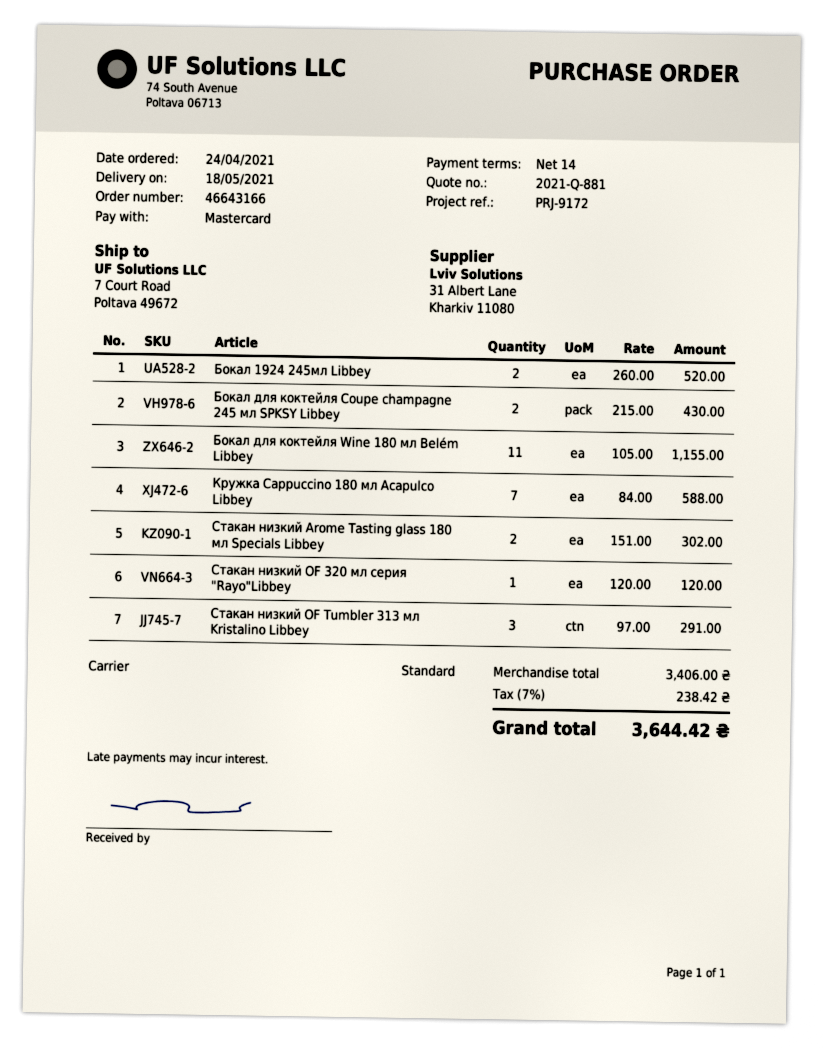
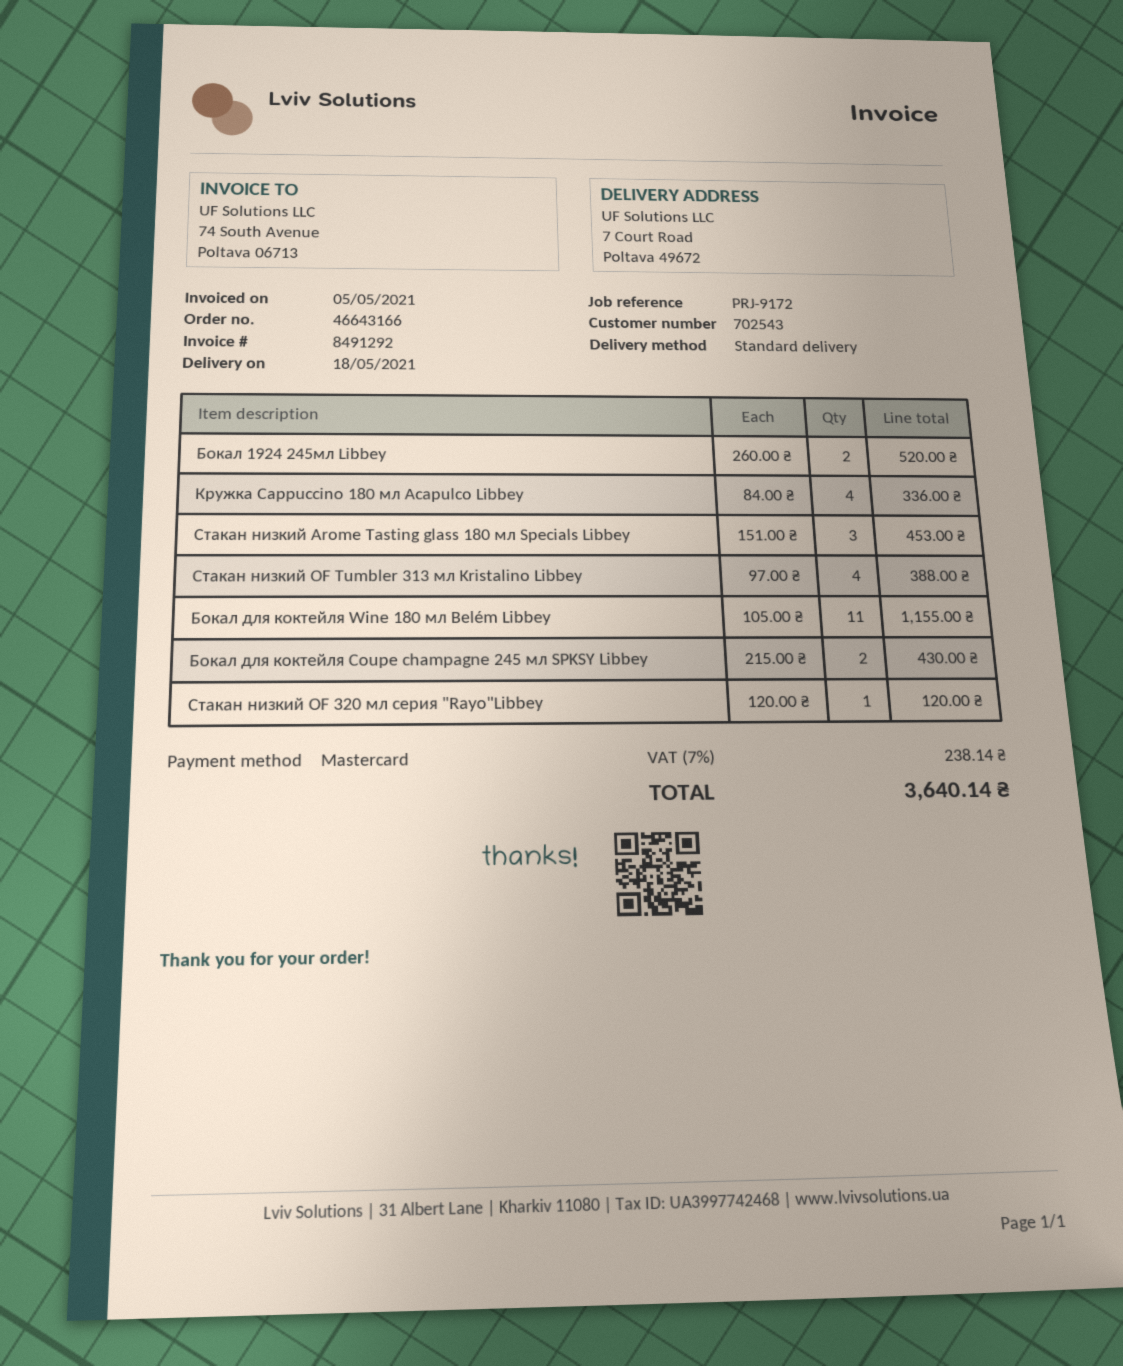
Кружка Cappuccino 180 мл Acapulco Libbey: 7 x 84.00 = 588.00 -> 4 x 84.00 = 336.00
Стакан низкий Arome Tasting glass 180 мл Specials Libbey: 2 x 151.00 = 302.00 -> 3 x 151.00 = 453.00
Стакан низкий OF Tumbler 313 мл Kristalino Libbey: 3 x 97.00 = 291.00 -> 4 x 97.00 = 388.00
tax: 7% = 238.42 -> 7% = 238.14
total: 3644.42 -> 3640.14

